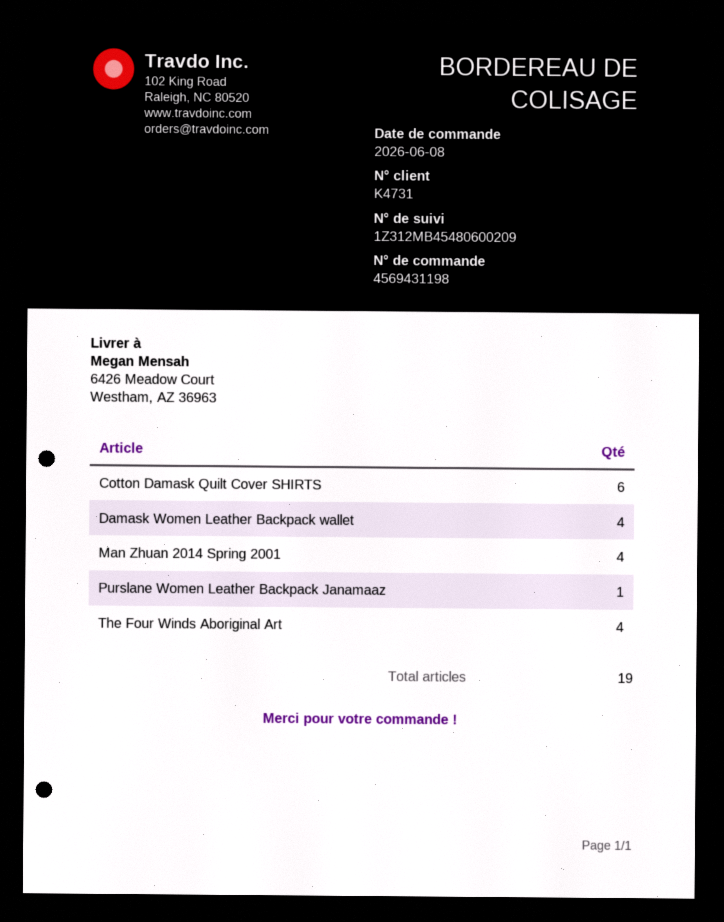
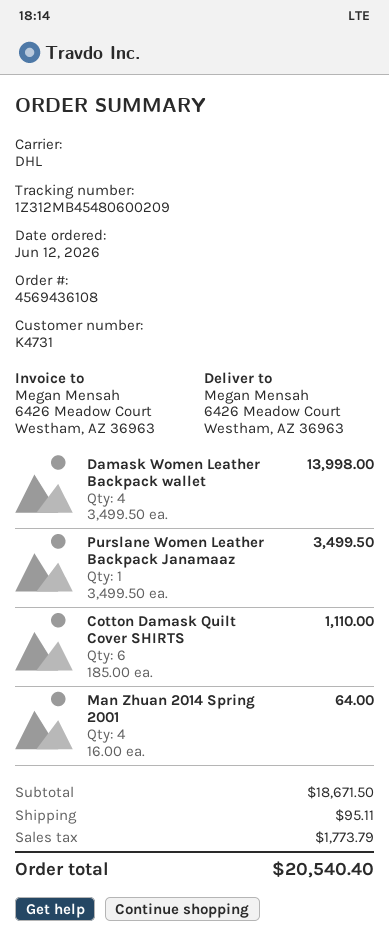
order number: 4569431198 -> 4569436108
order date: 2026-06-08 -> 2026-06-12
The Four Winds Aboriginal Art: 4 -> none

